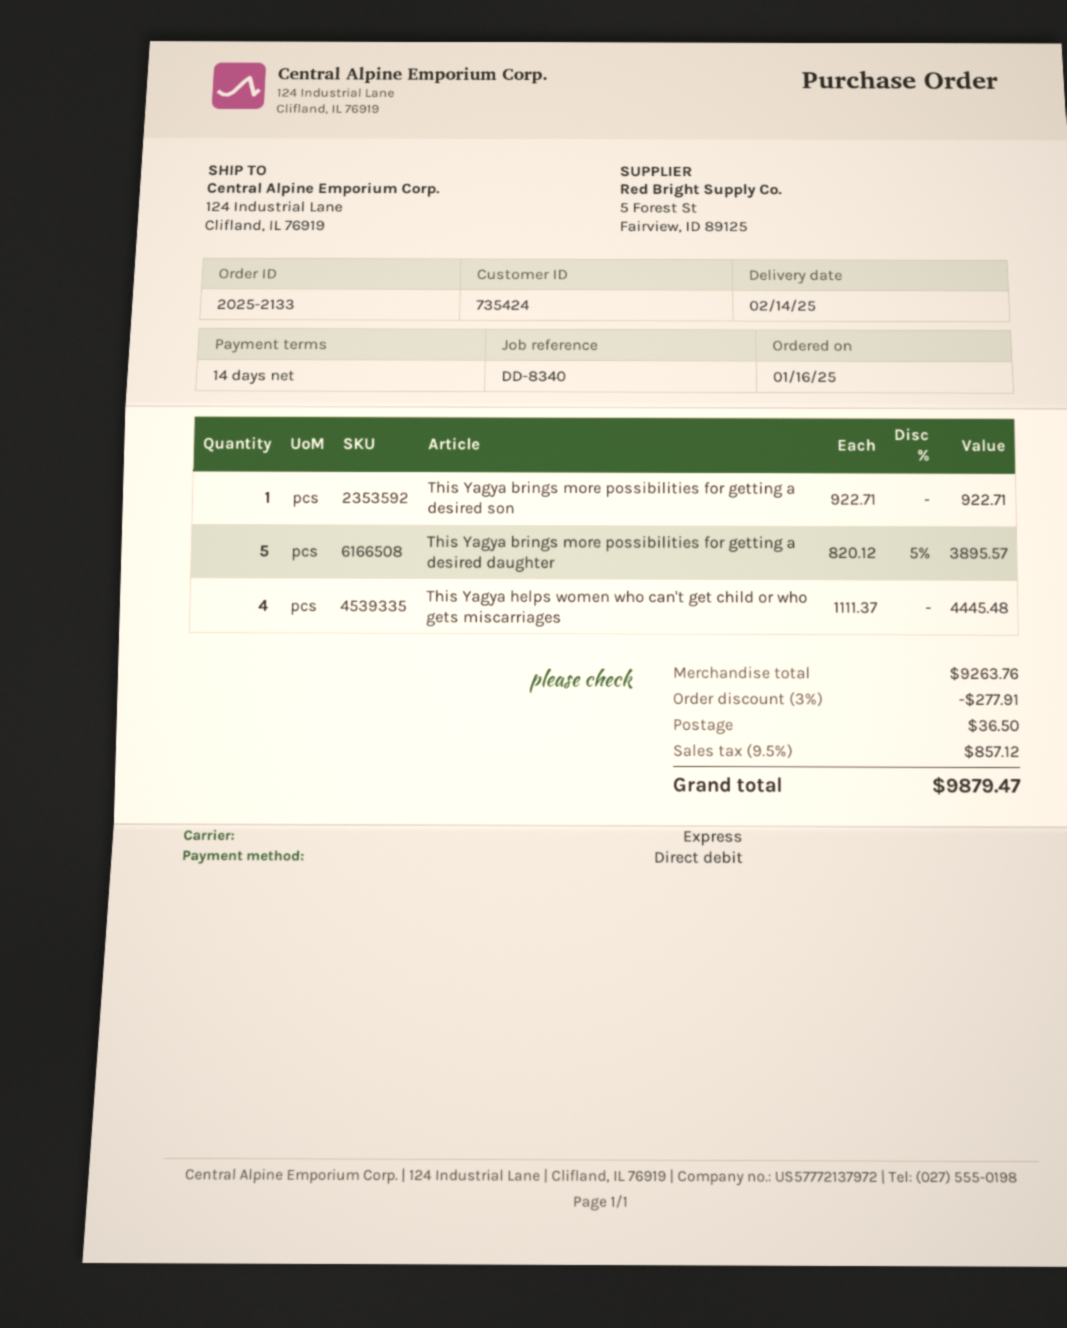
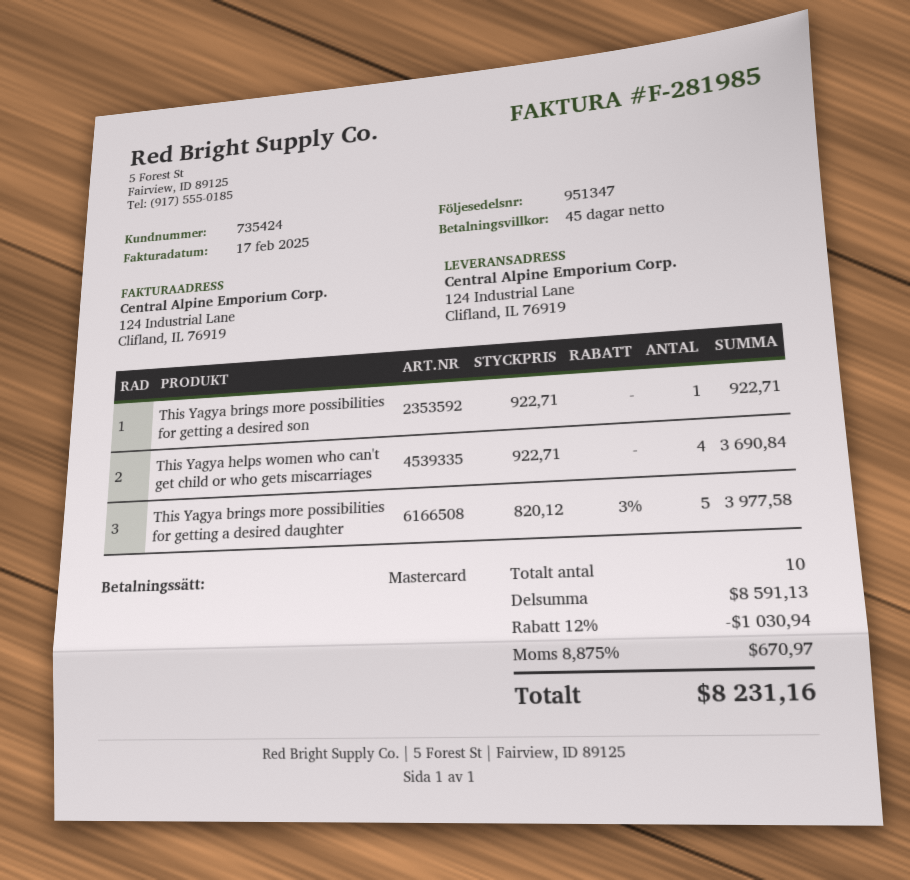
payment terms: 14 days -> 45 days
payment method: direct debit -> Mastercard
This Yagya brings more possibilities for getting a desired daughter: 5 x 820.12 - 5% = 3895.57 -> 5 x 820.12 - 3% = 3977.58
This Yagya helps women who can't get child or who gets miscarriages: 4 x 1111.37 = 4445.48 -> 4 x 922.71 = 3690.84
subtotal: 9263.76 -> 8591.13
discount: 3% = 277.91 -> 12% = 1030.94
shipping: 36.50 -> none
tax: 9.5% = 857.12 -> 8.875% = 670.97
total: 9879.47 -> 8231.16

